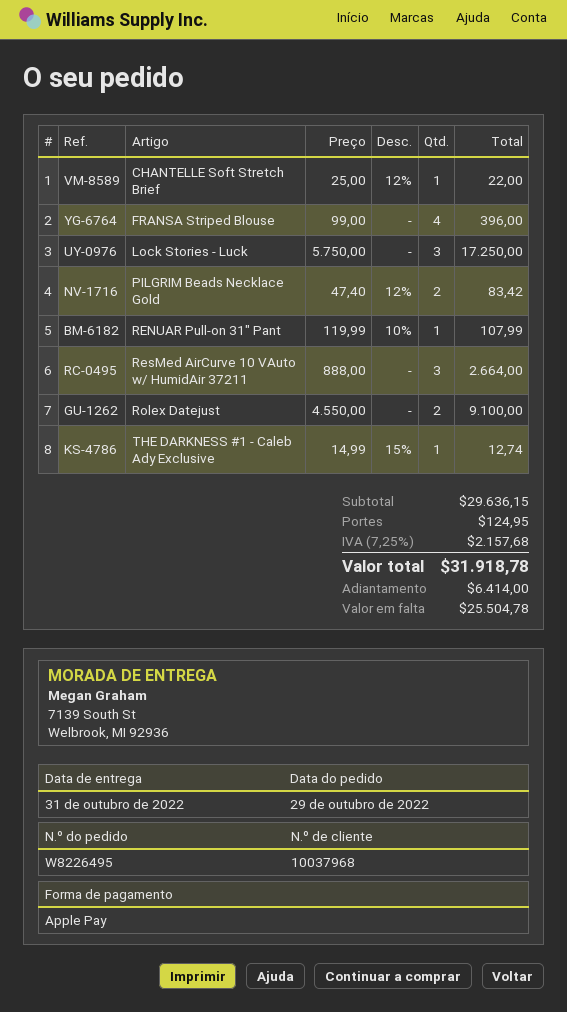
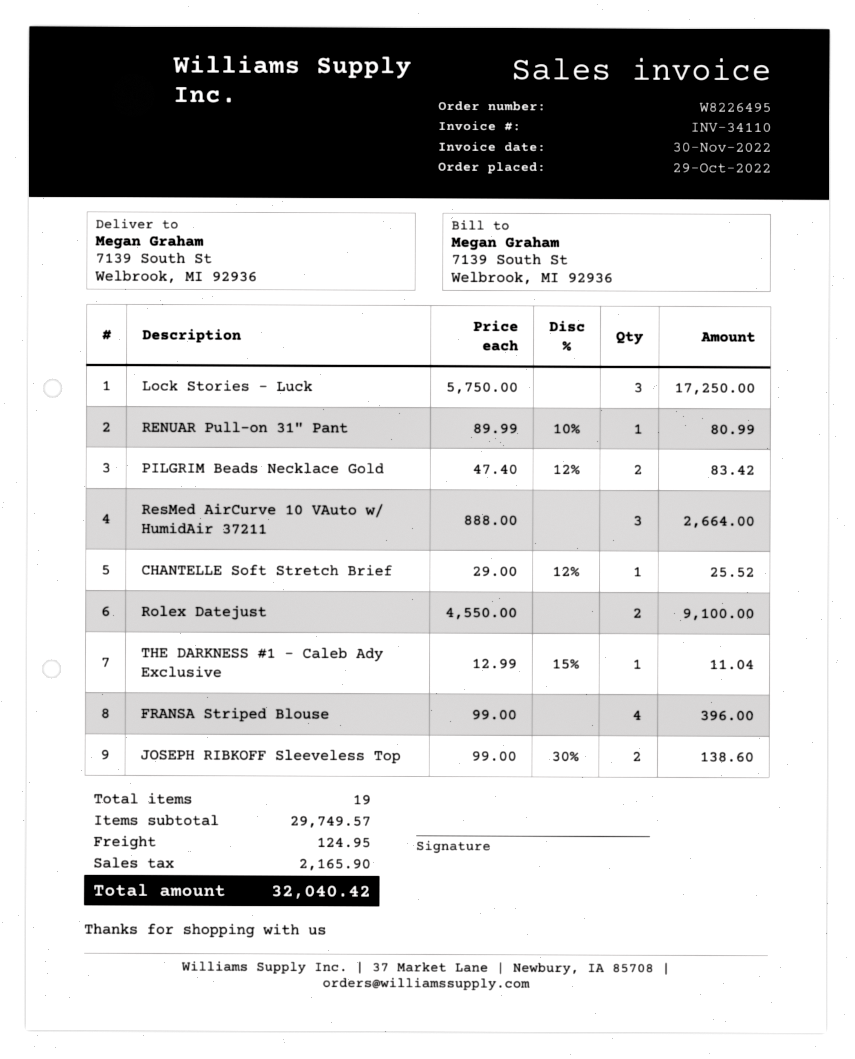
CHANTELLE Soft Stretch Brief: 1 x 25.00 - 12% = 22.00 -> 1 x 29.00 - 12% = 25.52
RENUAR Pull-on 31" Pant: 1 x 119.99 - 10% = 107.99 -> 1 x 89.99 - 10% = 80.99
THE DARKNESS #1 - Caleb Ady Exclusive: 1 x 14.99 - 15% = 12.74 -> 1 x 12.99 - 15% = 11.04
JOSEPH RIBKOFF Sleeveless Top: none -> 2 x 99.00 - 30% = 138.60
subtotal: 29636.15 -> 29749.57
tax: 2157.68 -> 2165.90
total: 31918.78 -> 32040.42

